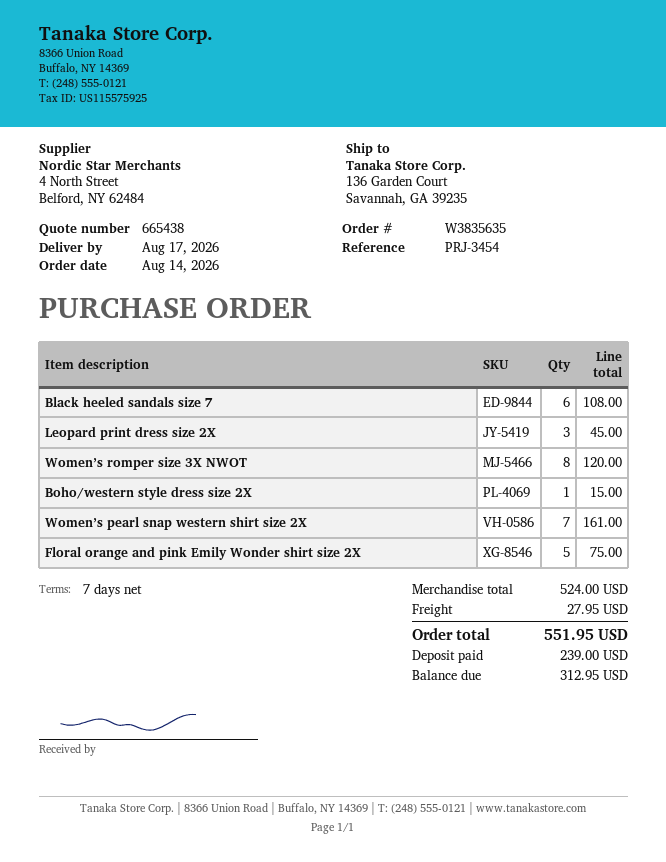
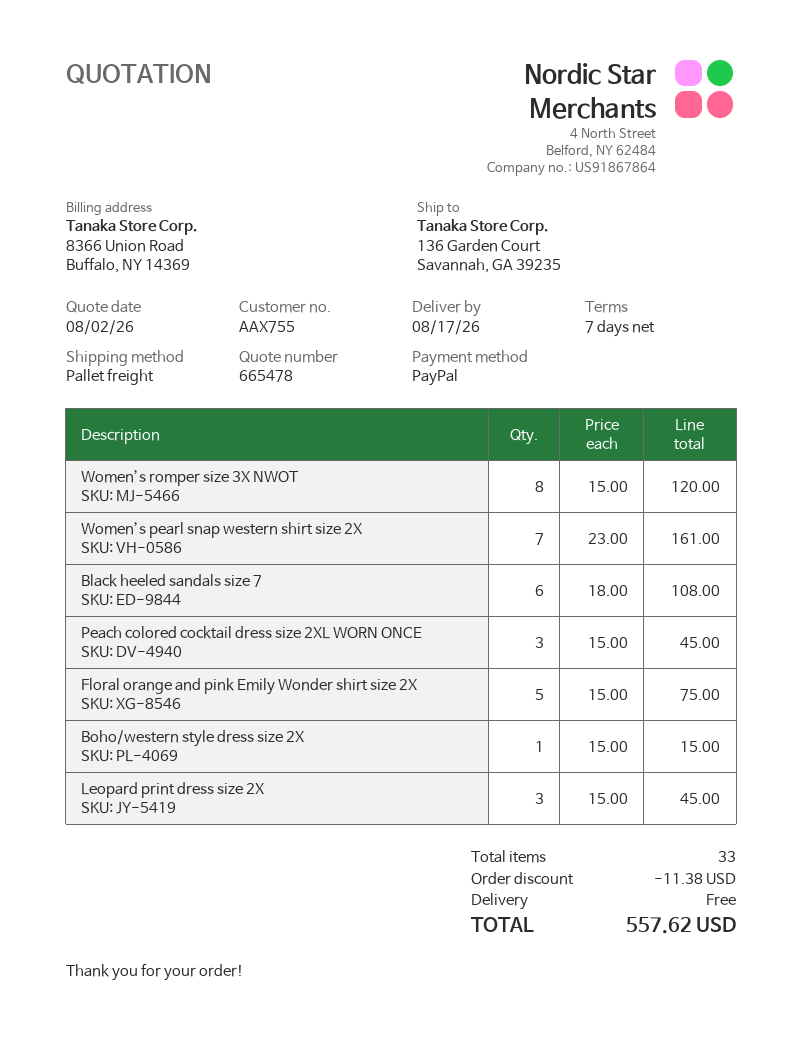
quote number: 665438 -> 665478
Peach colored cocktail dress size 2XL WORN ONCE: none -> 3 for 45.00
discount: none -> 11.38
shipping: 27.95 -> 0.00
total: 551.95 -> 557.62

